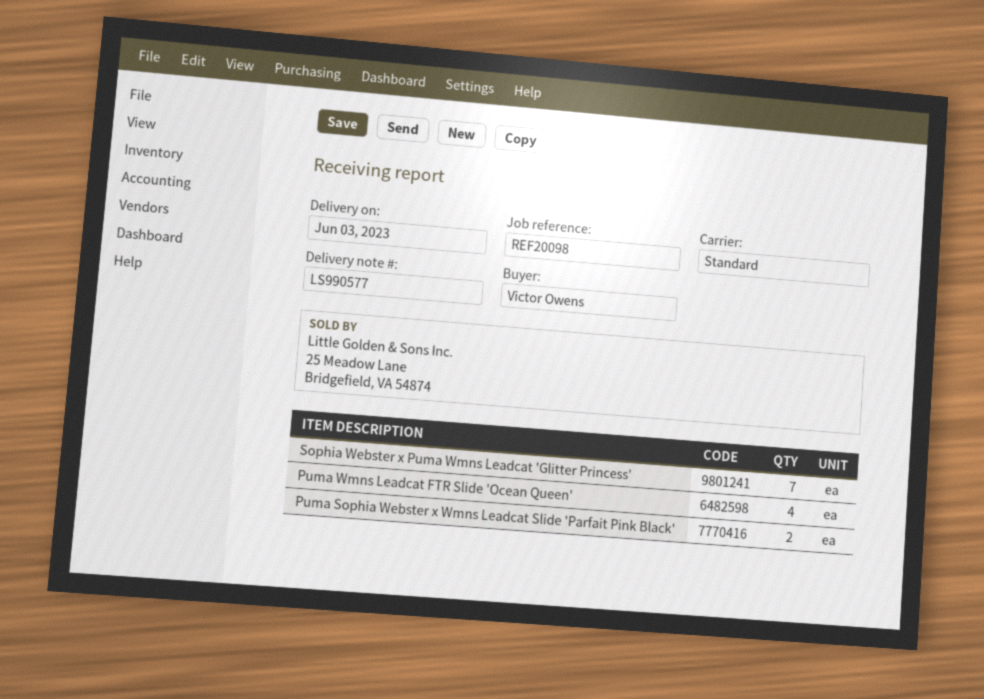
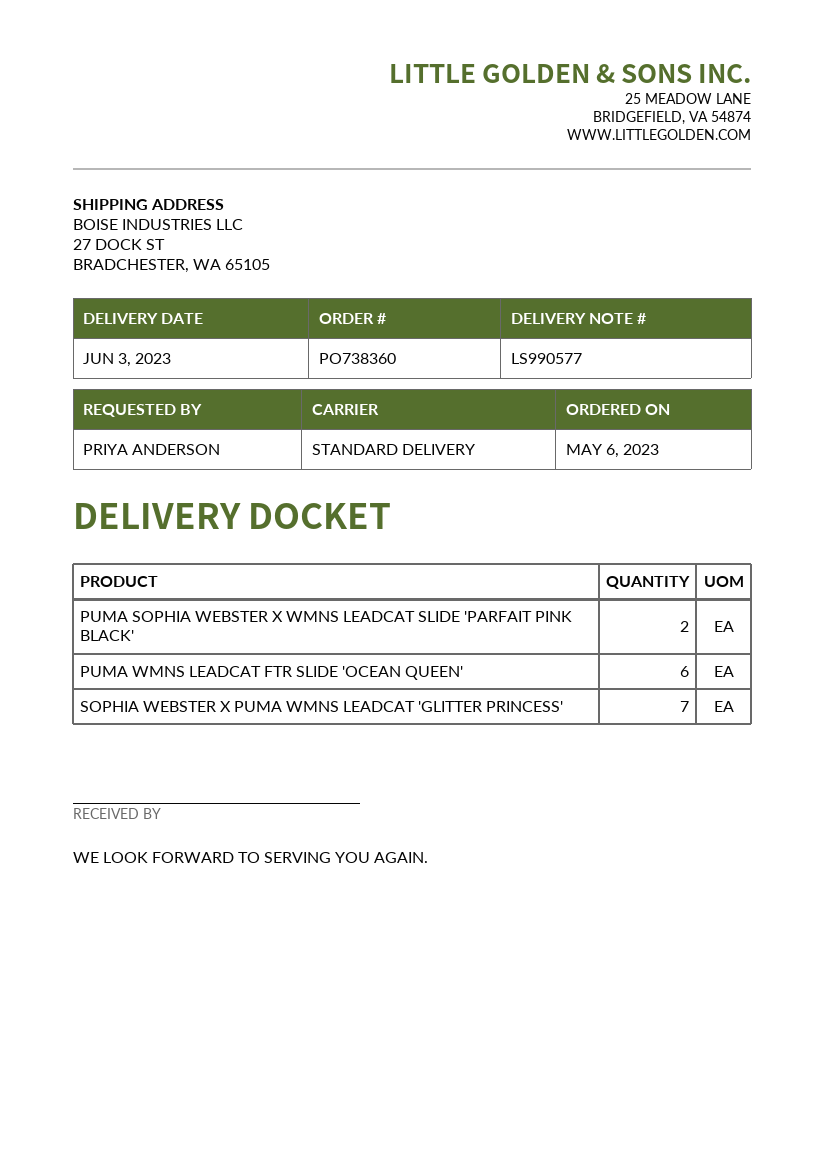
ordered by: Victor Owens -> PRIYA ANDERSON
Puma Wmns Leadcat FTR Slide 'Ocean Queen': 4 -> 6

